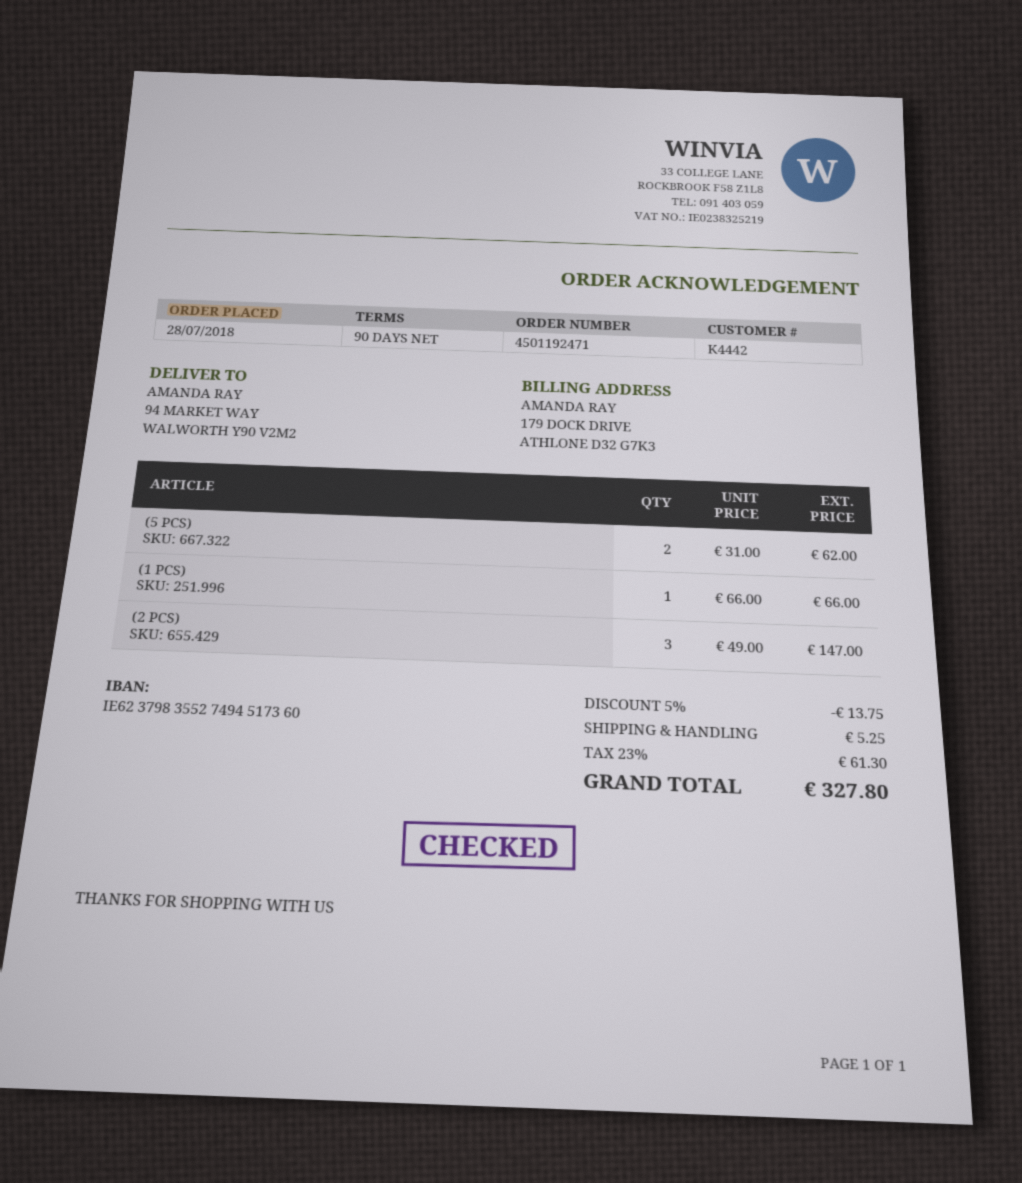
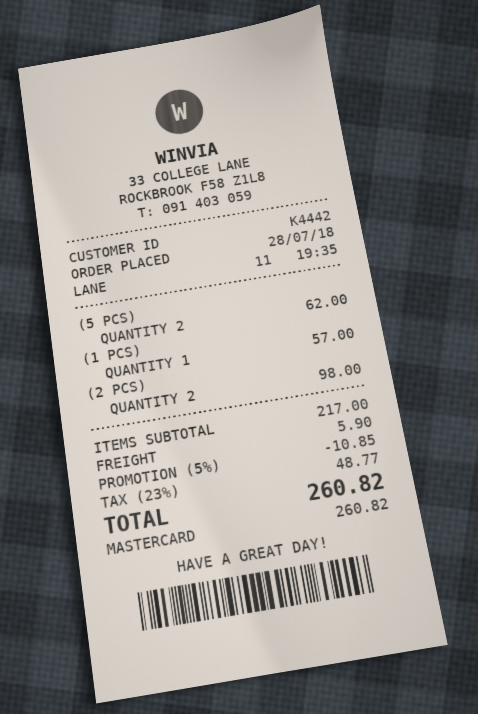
(1 PCS): 1 for 66.00 -> 1 for 57.00
(2 PCS): 3 for 147.00 -> 2 for 98.00
discount: 5% = 13.75 -> 5% = 10.85
shipping: 5.25 -> 5.90
tax: 23% = 61.30 -> 23% = 48.77
total: 327.80 -> 260.82

